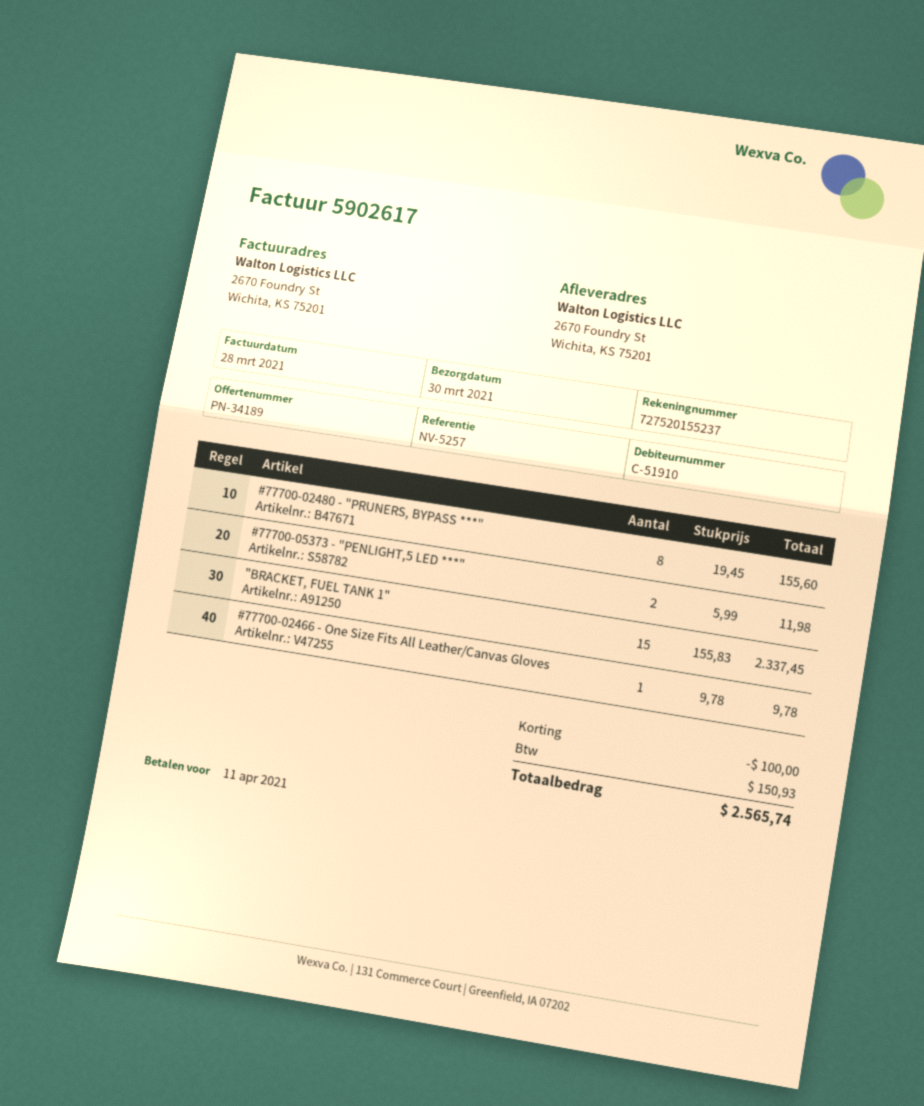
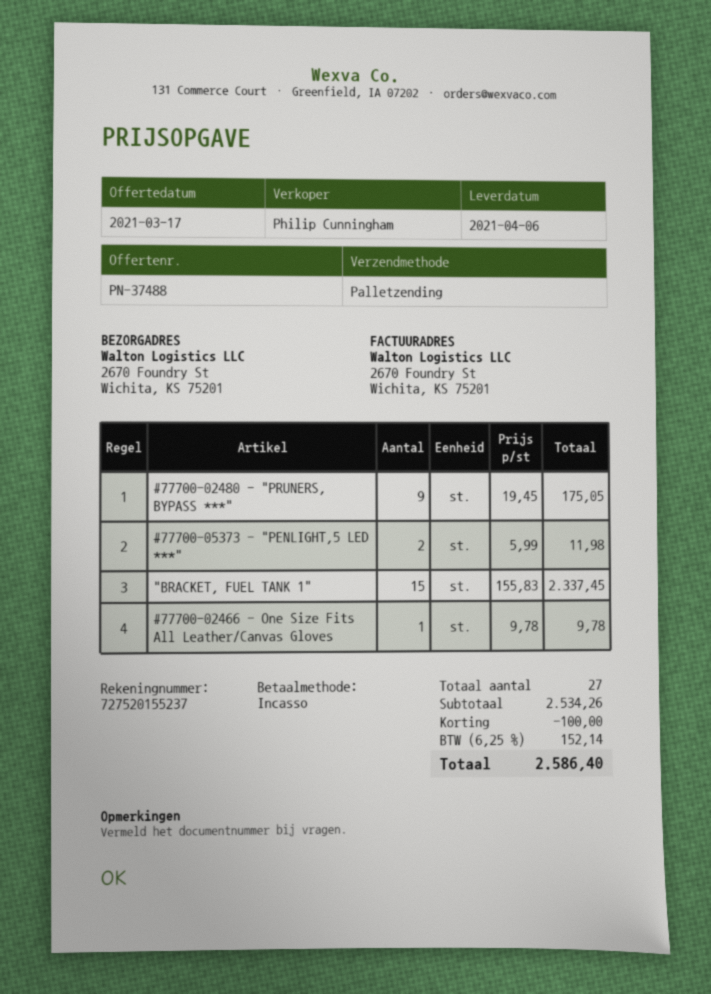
quote number: PN-34189 -> PN-37488
delivery date: 2021-03-30 -> 2021-04-06
#77700-02480 - "PRUNERS, BYPASS ***": 8 x 19.45 = 155.60 -> 9 x 19.45 = 175.05
tax: 150.93 -> 152.14
total: 2565.74 -> 2586.40

